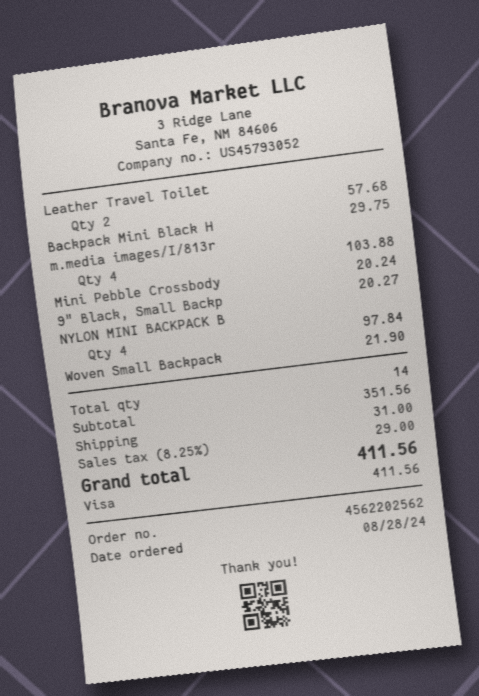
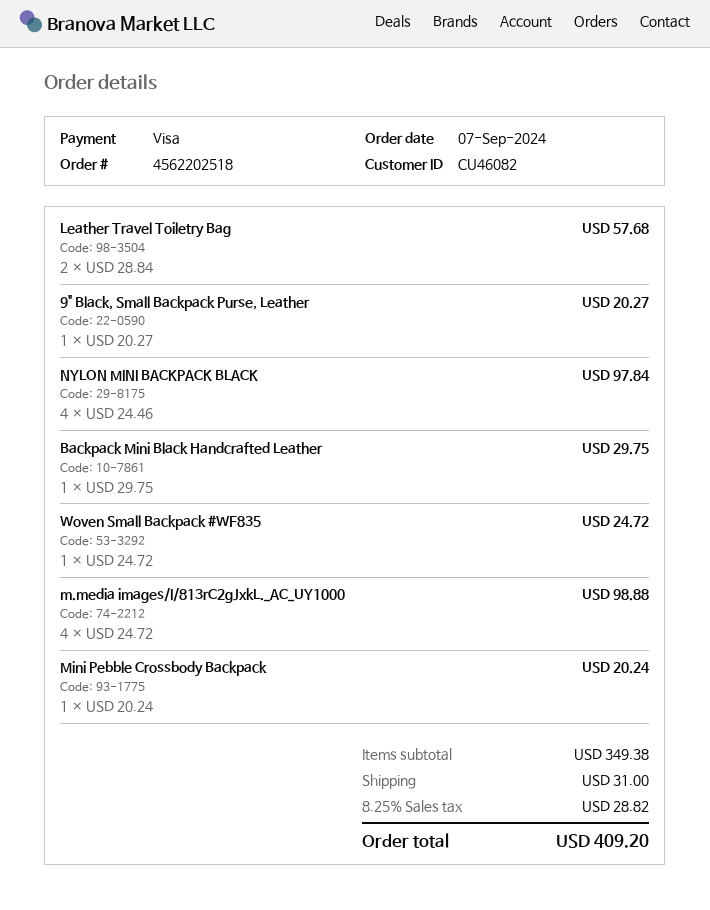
order number: 4562202562 -> 4562202518
order date: 2024-08-28 -> 2024-09-07
m.media images/I/813r: 4 for 103.88 -> 4 for 98.88
Woven Small Backpack: 1 for 21.90 -> 1 for 24.72
subtotal: 351.56 -> 349.38
tax: 8.25% = 29.00 -> 8.25% = 28.82
total: 411.56 -> 409.20

